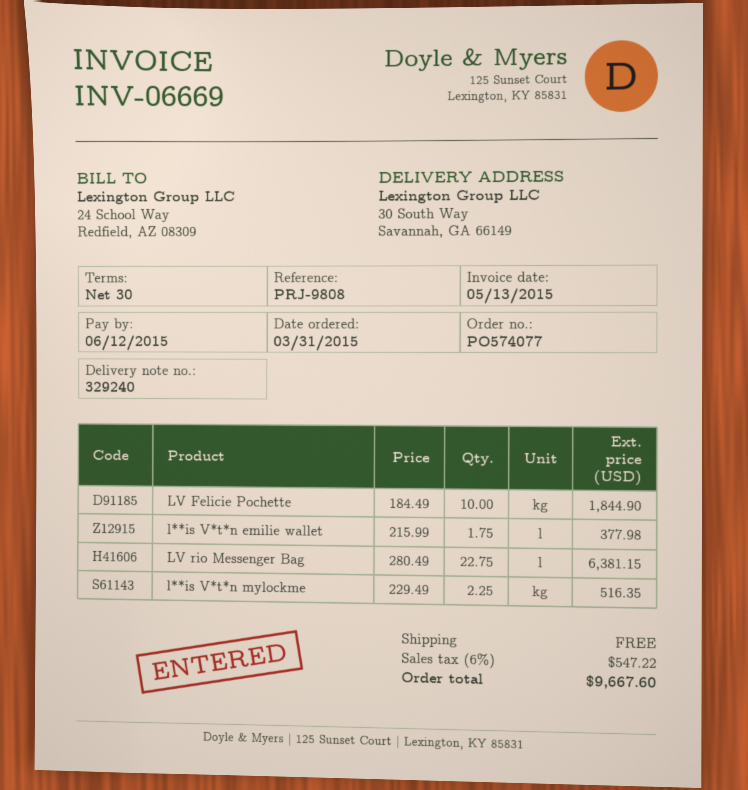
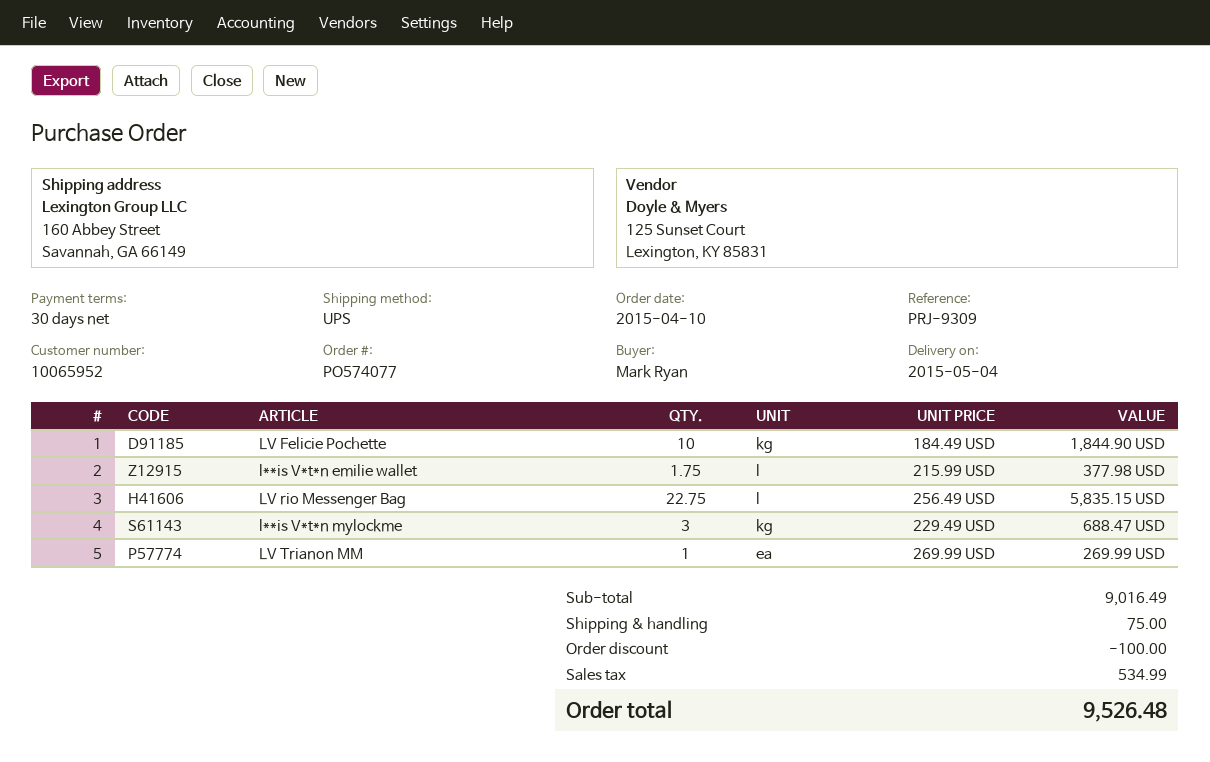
order date: 2015-03-31 -> 2015-04-10
reference: PRJ-9808 -> PRJ-9309
ship to: 30 South Way, Savannah, GA 66149 -> 160 Abbey Street, Savannah, GA 66149
LV rio Messenger Bag: 22.75 x 280.49 = 6381.15 -> 22.75 x 256.49 = 5835.15
l**is V*t*n mylockme: 2.25 x 229.49 = 516.35 -> 3 x 229.49 = 688.47
LV Trianon MM: none -> 1 x 269.99 = 269.99
discount: none -> 100.00
shipping: 0.00 -> 75.00
tax: 547.22 -> 534.99
total: 9667.60 -> 9526.48

